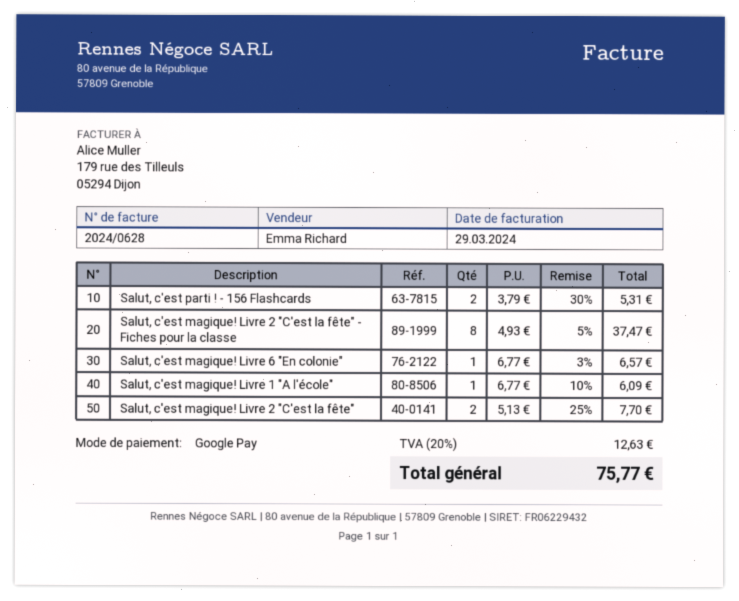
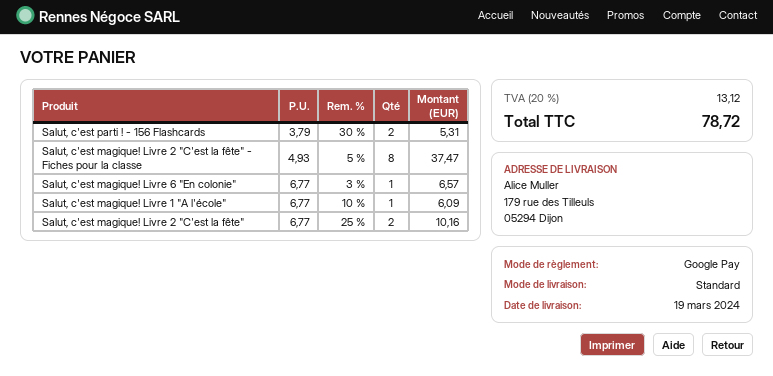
Salut, c'est magique! Livre 2 "C'est la fête": 2 x 5.13 - 25% = 7.70 -> 2 x 6.77 - 25% = 10.16
tax: 20% = 12.63 -> 20% = 13.12
total: 75.77 -> 78.72

